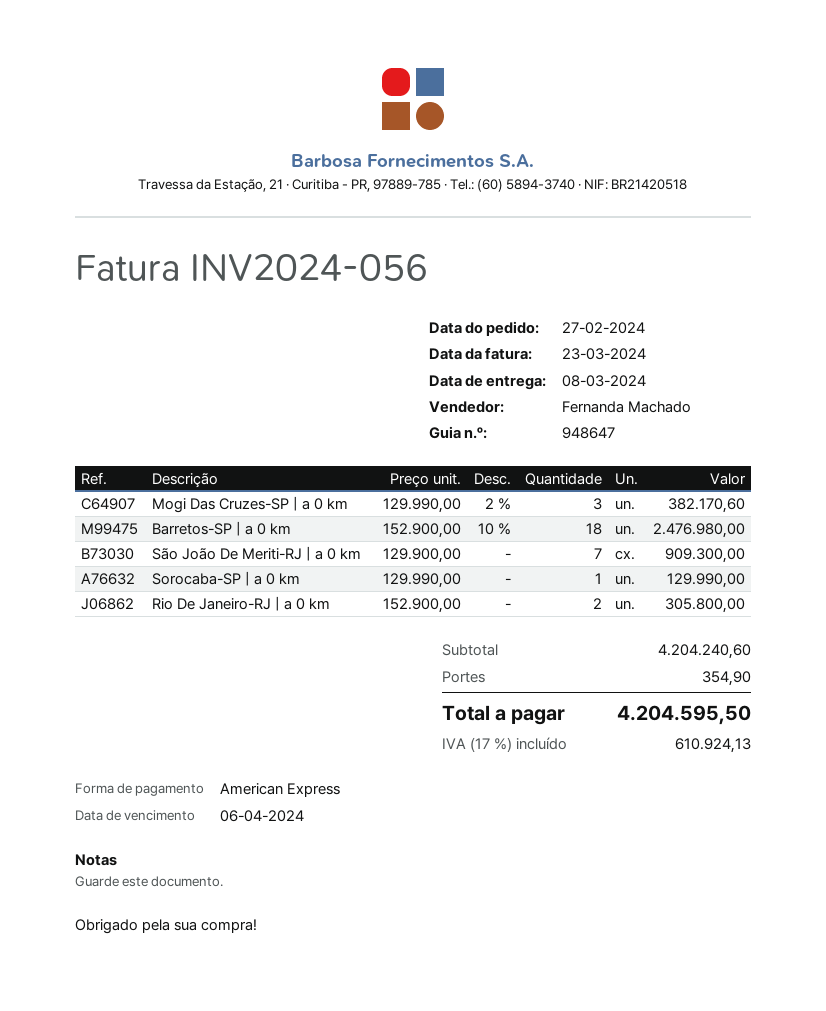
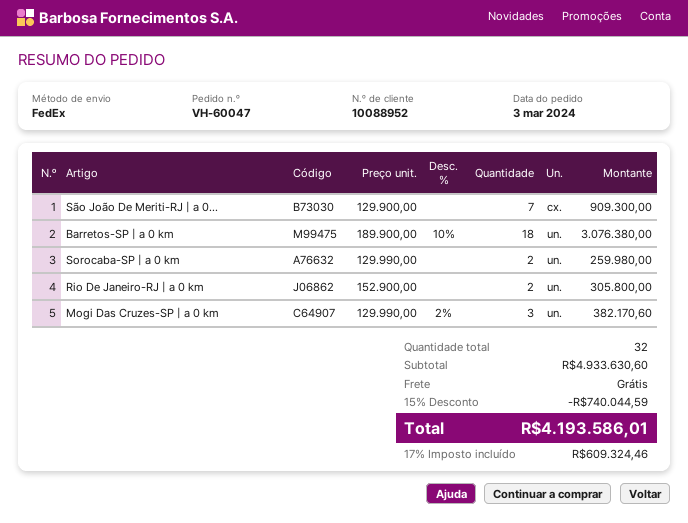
order date: 2024-02-27 -> 2024-03-03
Barretos-SP | a 0 km: 18 x 152900.00 - 10% = 2476980.00 -> 18 x 189900.00 - 10% = 3076380.00
Sorocaba-SP | a 0 km: 1 x 129990.00 = 129990.00 -> 2 x 129990.00 = 259980.00
subtotal: 4204240.60 -> 4933630.60
discount: none -> 15% = 740044.59
shipping: 354.90 -> 0.00
tax: 17% = 610924.13 -> 17% = 609324.46
total: 4204595.50 -> 4193586.01

